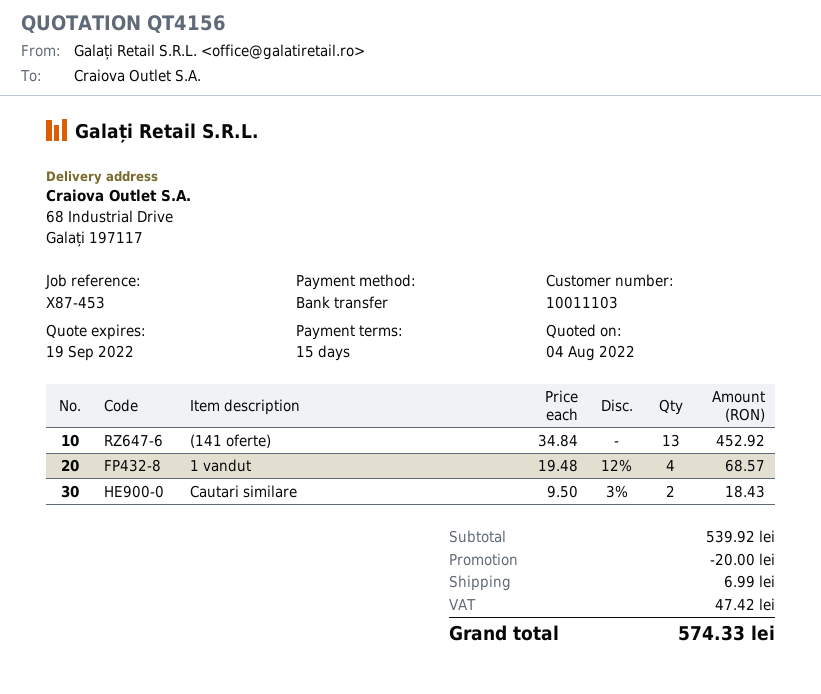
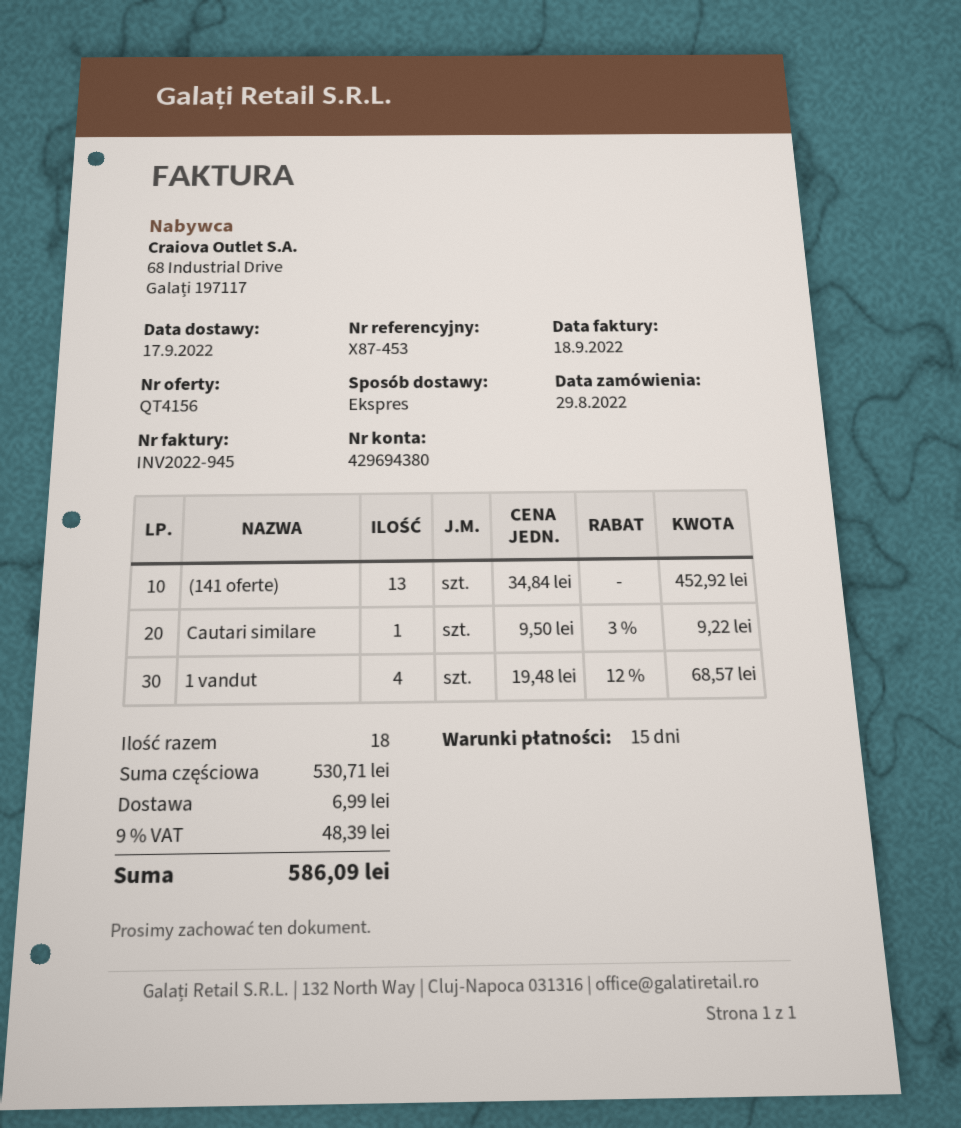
Cautari similare: 2 x 9.50 - 3% = 18.43 -> 1 x 9.50 - 3% = 9.22
subtotal: 539.92 -> 530.71
discount: 20.00 -> none
tax: 47.42 -> 48.39
total: 574.33 -> 586.09

